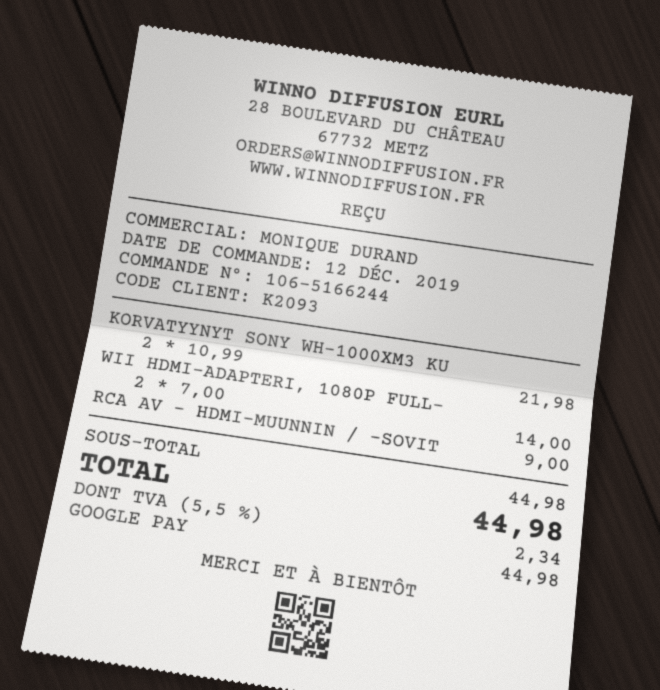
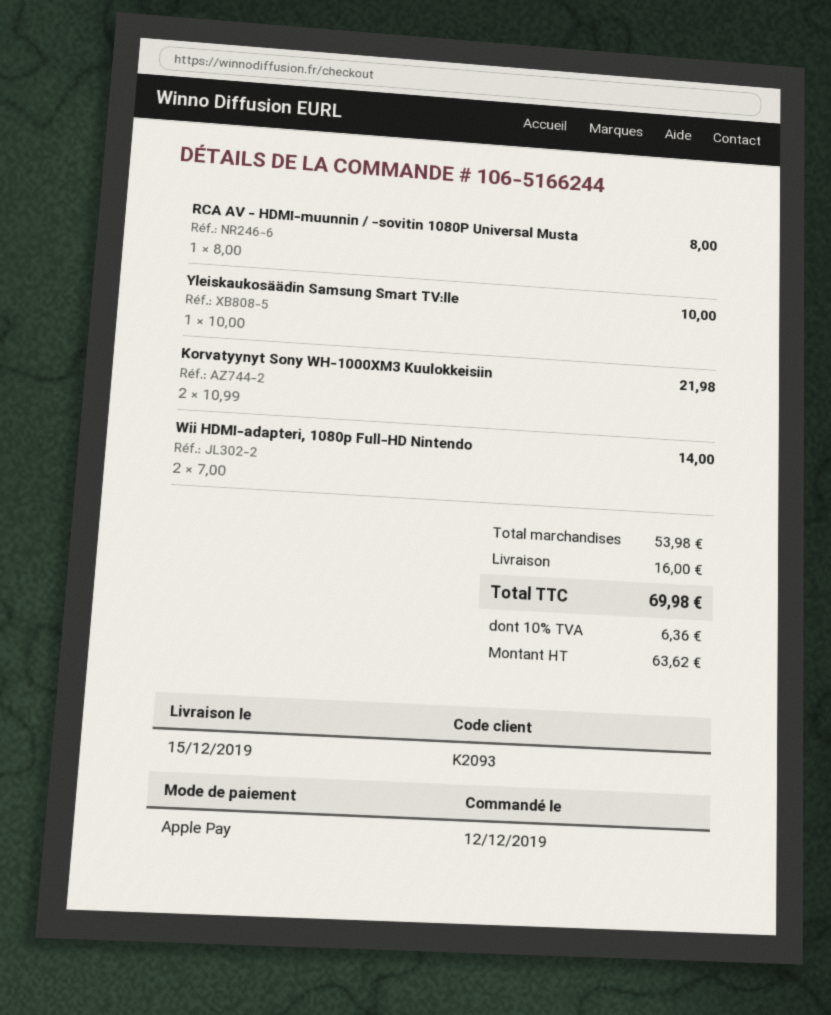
payment method: Google Pay -> Apple Pay
RCA AV - HDMI-MUUNNIN / -SOVIT: 1 x 9.00 = 9.00 -> 1 x 8.00 = 8.00
Yleiskaukosäädin Samsung Smart TV:lle: none -> 1 x 10.00 = 10.00
subtotal: 44.98 -> 53.98
shipping: none -> 16.00
tax: 5.5% = 2.34 -> 10% = 6.36
total: 44.98 -> 69.98

